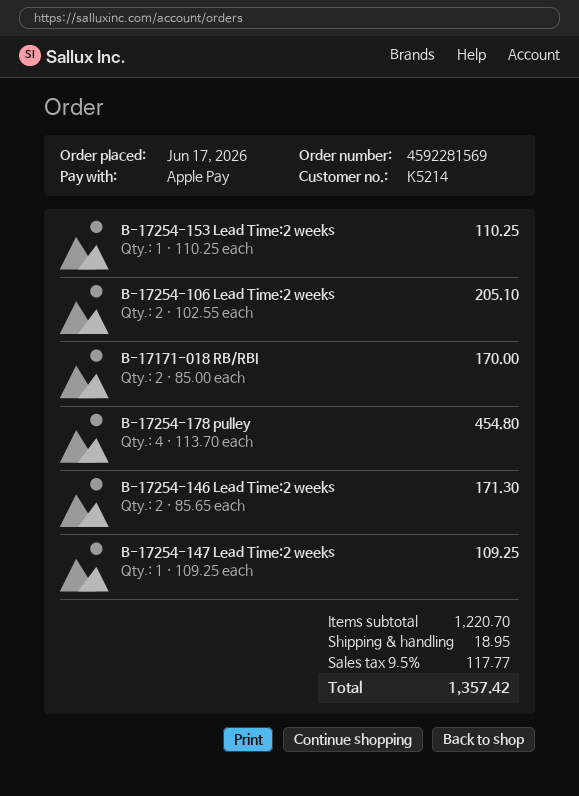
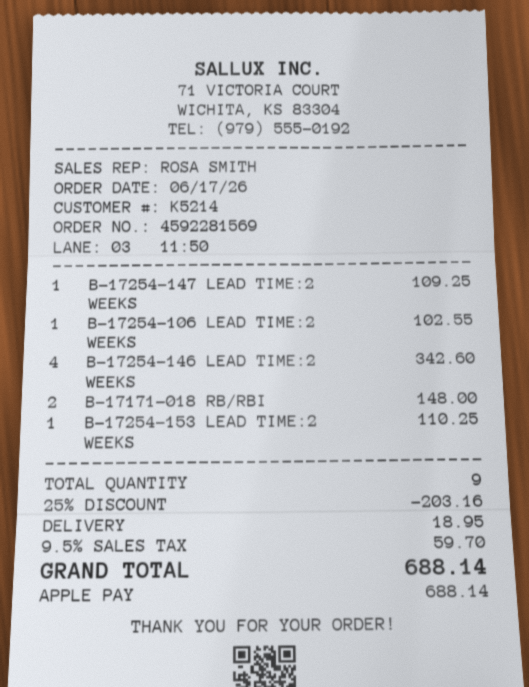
B-17254-106 Lead Time:2 weeks: 2 for 205.10 -> 1 for 102.55
B-17171-018 RB/RBI: 2 for 170.00 -> 2 for 148.00
B-17254-178 pulley: 4 for 454.80 -> none
B-17254-146 Lead Time:2 weeks: 2 for 171.30 -> 4 for 342.60
discount: none -> 25% = 203.16
tax: 9.5% = 117.77 -> 9.5% = 59.70
total: 1357.42 -> 688.14

